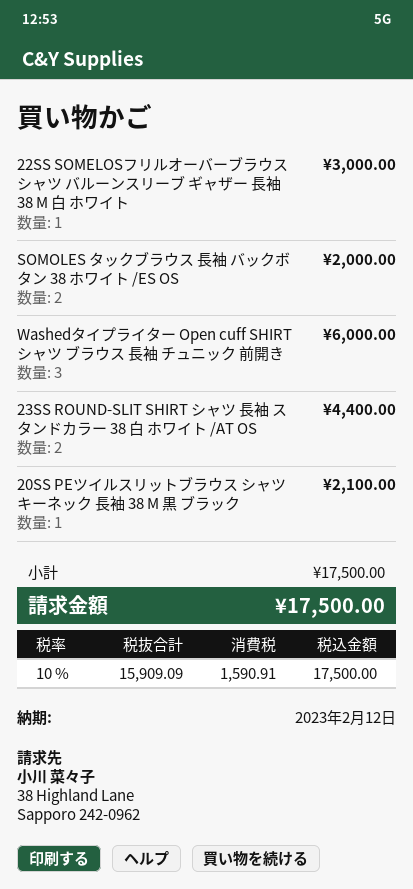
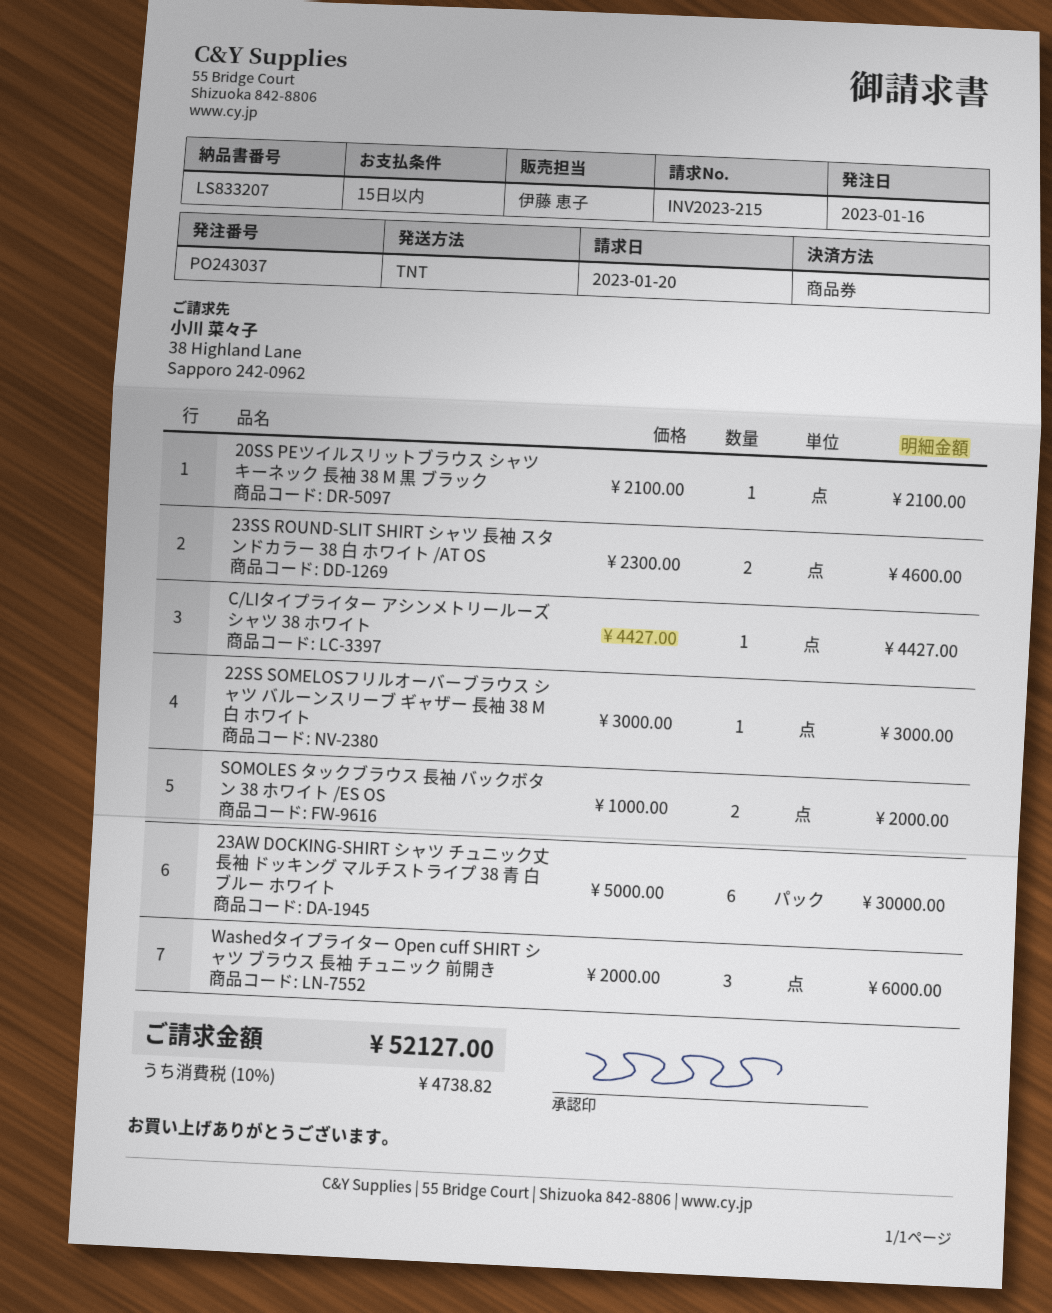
23SS ROUND-SLIT SHIRT シャツ 長袖 スタンドカラー 38 白 ホワイト /AT OS: 2 for 4400.00 -> 2 for 4600.00
C/LIタイプライター アシンメトリールーズシャツ 38 ホワイト: none -> 1 for 4427.00
23AW DOCKING-SHIRT シャツ チュニック丈 長袖 ドッキング マルチストライプ 38 青 白 ブルー ホワイト: none -> 6 for 30000.00
tax: 10% = 1590.91 -> 10% = 4738.82
total: 17500.00 -> 52127.00

